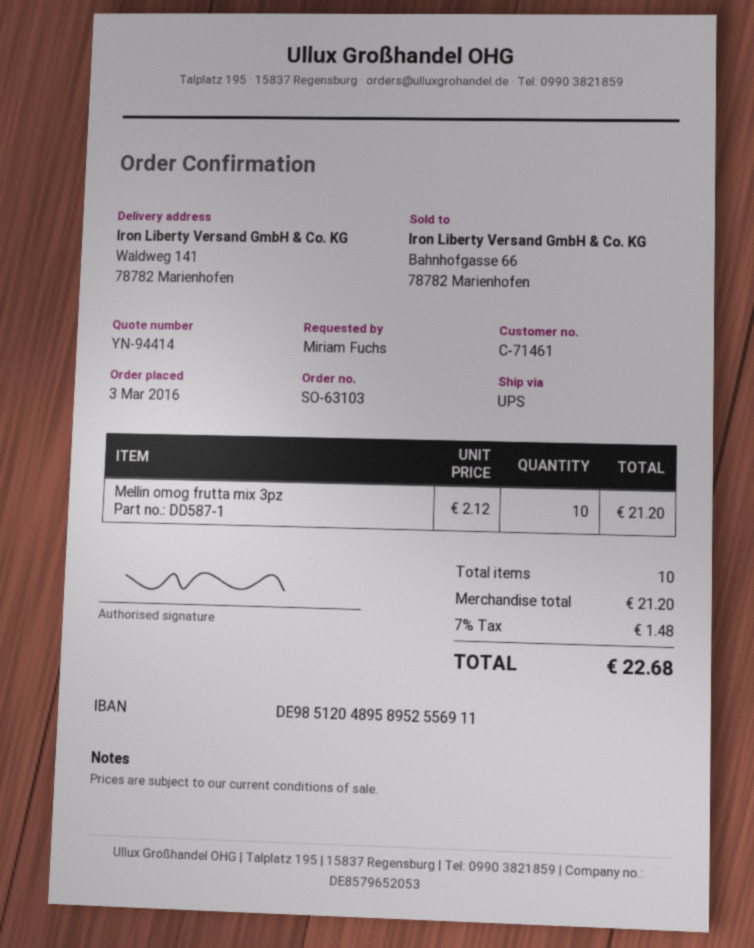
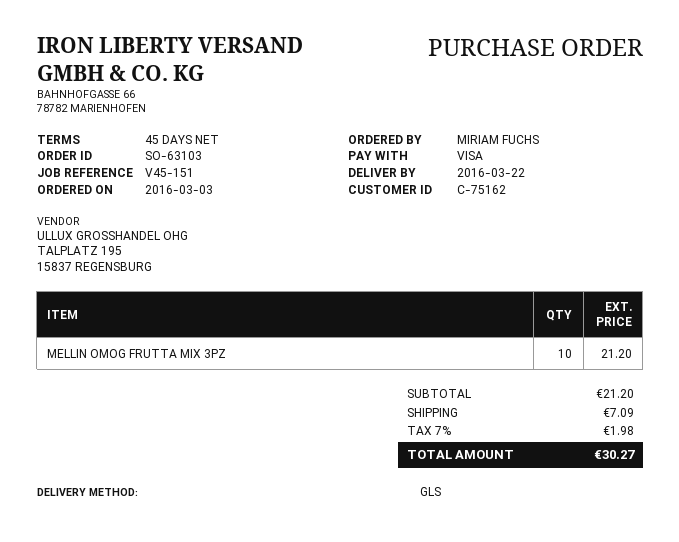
customer number: C-71461 -> C-75162
shipping method: UPS -> GLS
shipping: none -> 7.09
tax: 7% = 1.48 -> 7% = 1.98
total: 22.68 -> 30.27

